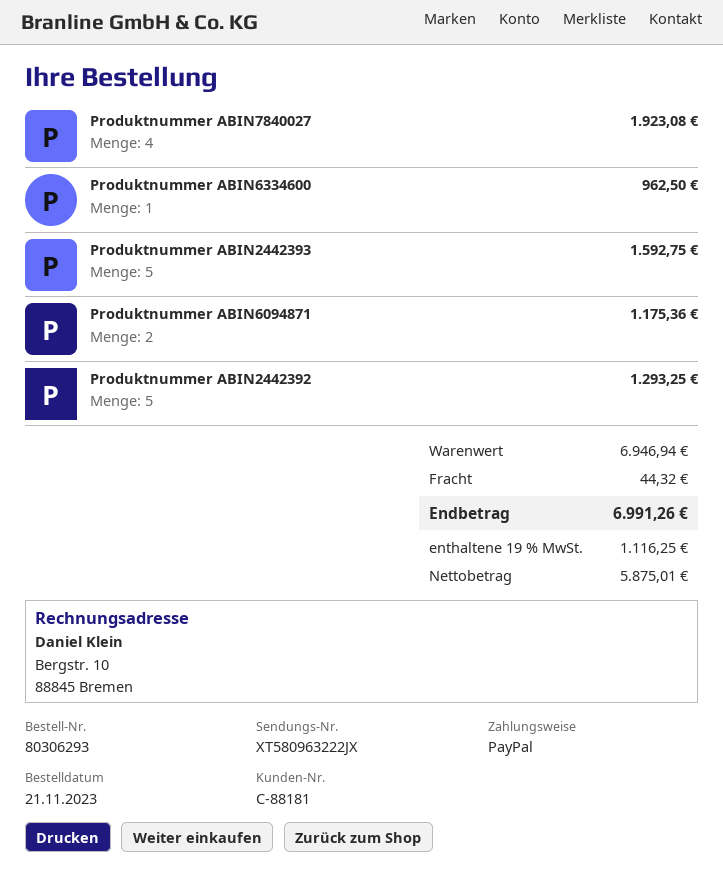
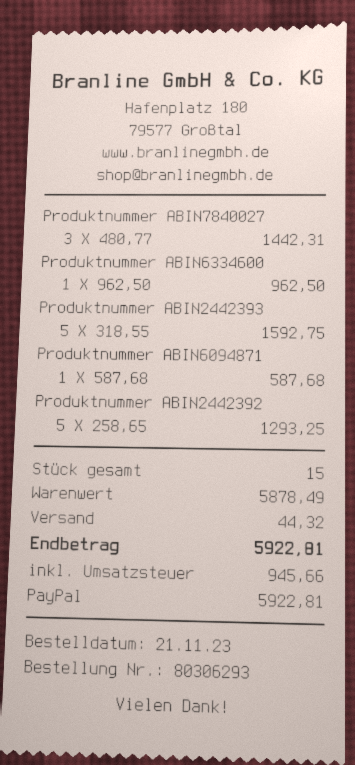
Produktnummer ABIN7840027: 4 for 1923.08 -> 3 for 1442.31
Produktnummer ABIN6094871: 2 for 1175.36 -> 1 for 587.68
subtotal: 6946.94 -> 5878.49
tax: 1116.25 -> 945.66
total: 6991.26 -> 5922.81

